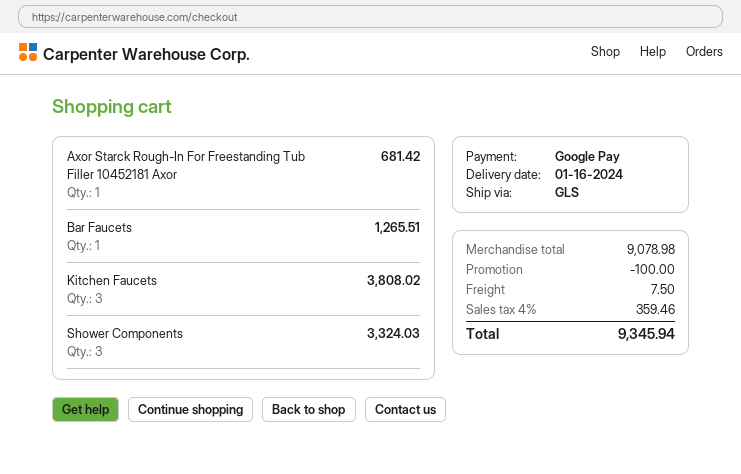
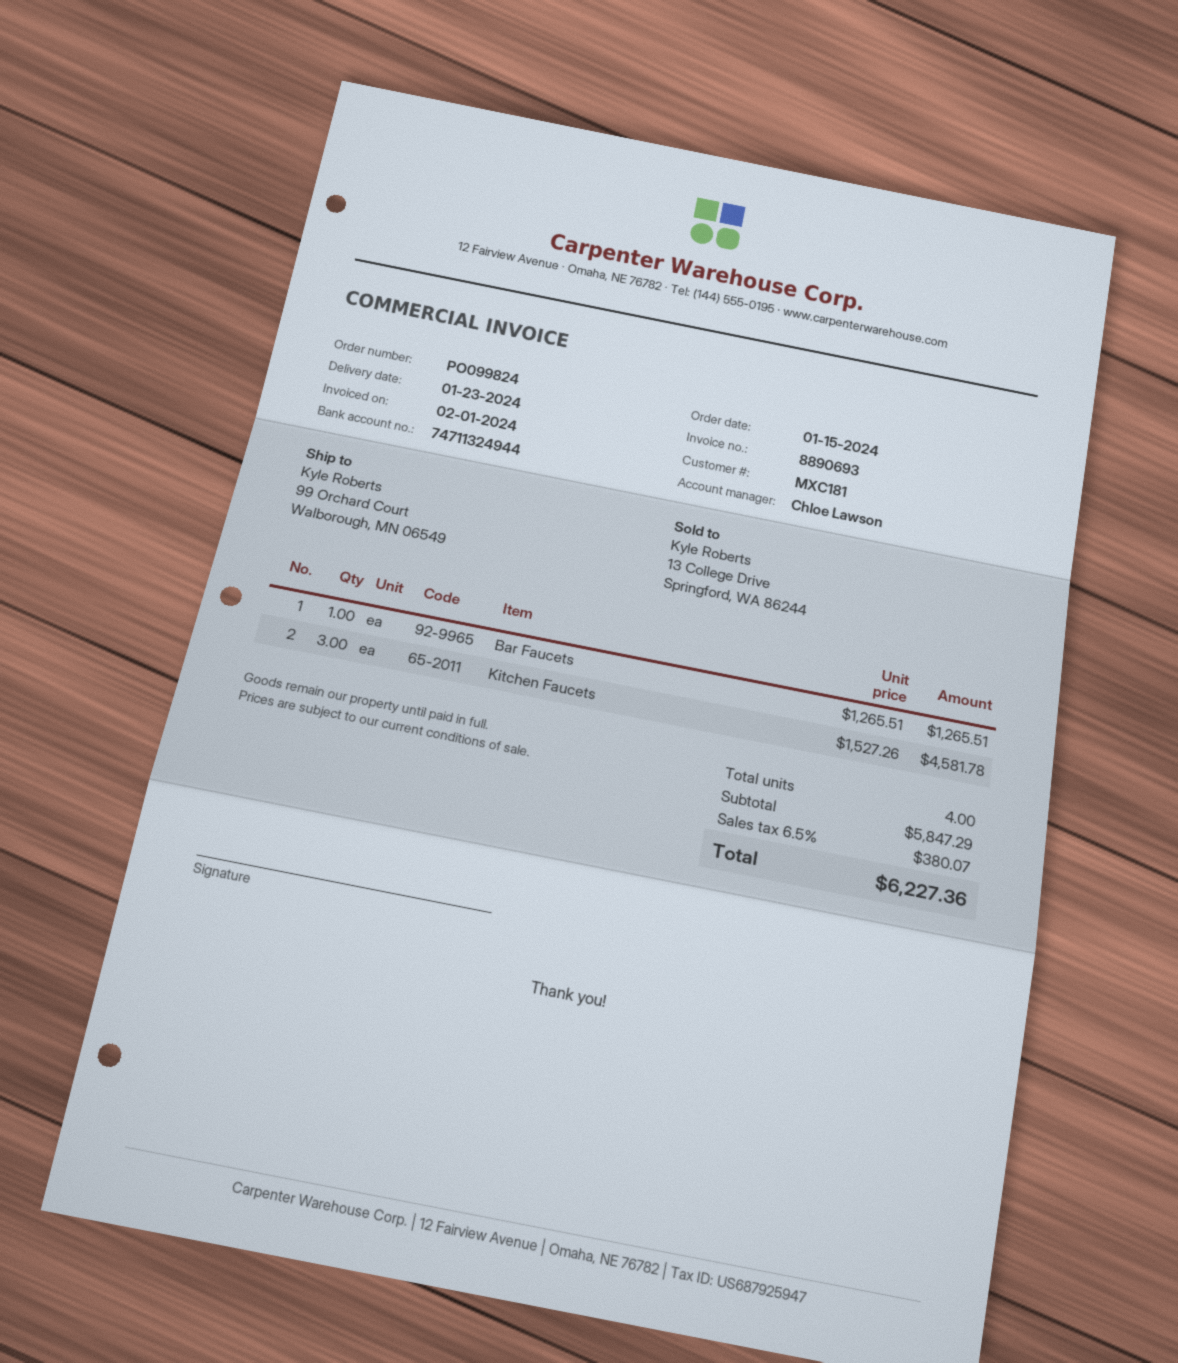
delivery date: 2024-01-16 -> 2024-01-23
Axor Starck Rough-In For Freestanding Tub Filler 10452181 Axor: 1 for 681.42 -> none
Kitchen Faucets: 3 for 3808.02 -> 3 for 4581.78
Shower Components: 3 for 3324.03 -> none
subtotal: 9078.98 -> 5847.29
discount: 100.00 -> none
shipping: 7.50 -> none
tax: 4% = 359.46 -> 6.5% = 380.07
total: 9345.94 -> 6227.36

